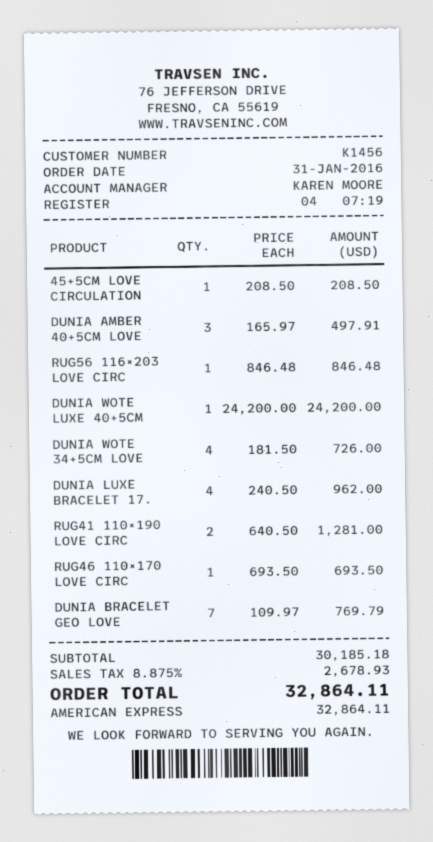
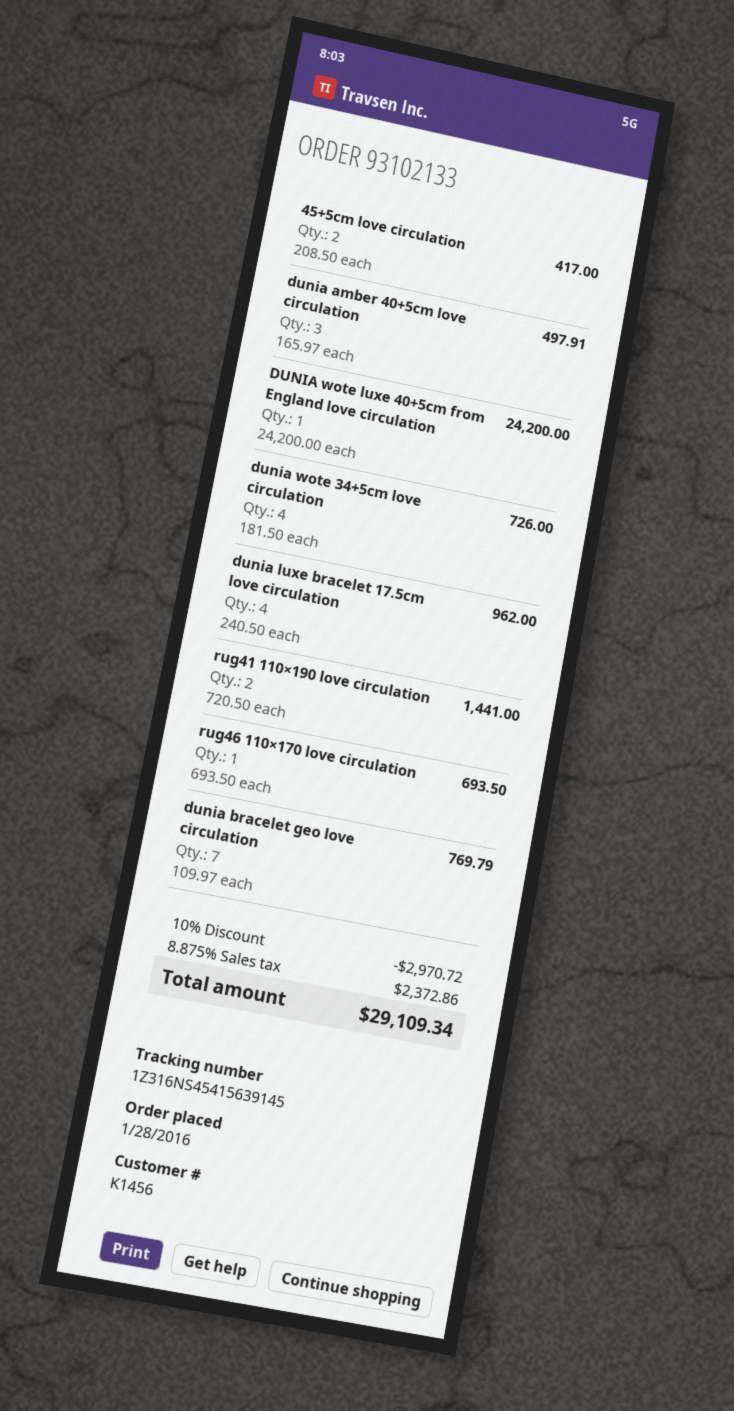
order date: 2016-01-31 -> 2016-01-28
45+5CM LOVE CIRCULATION: 1 x 208.50 = 208.50 -> 2 x 208.50 = 417.00
RUG56 116×203 LOVE CIRC: 1 x 846.48 = 846.48 -> none
RUG41 110×190 LOVE CIRC: 2 x 640.50 = 1281.00 -> 2 x 720.50 = 1441.00
discount: none -> 10% = 2970.72
tax: 8.875% = 2678.93 -> 8.875% = 2372.86
total: 32864.11 -> 29109.34

